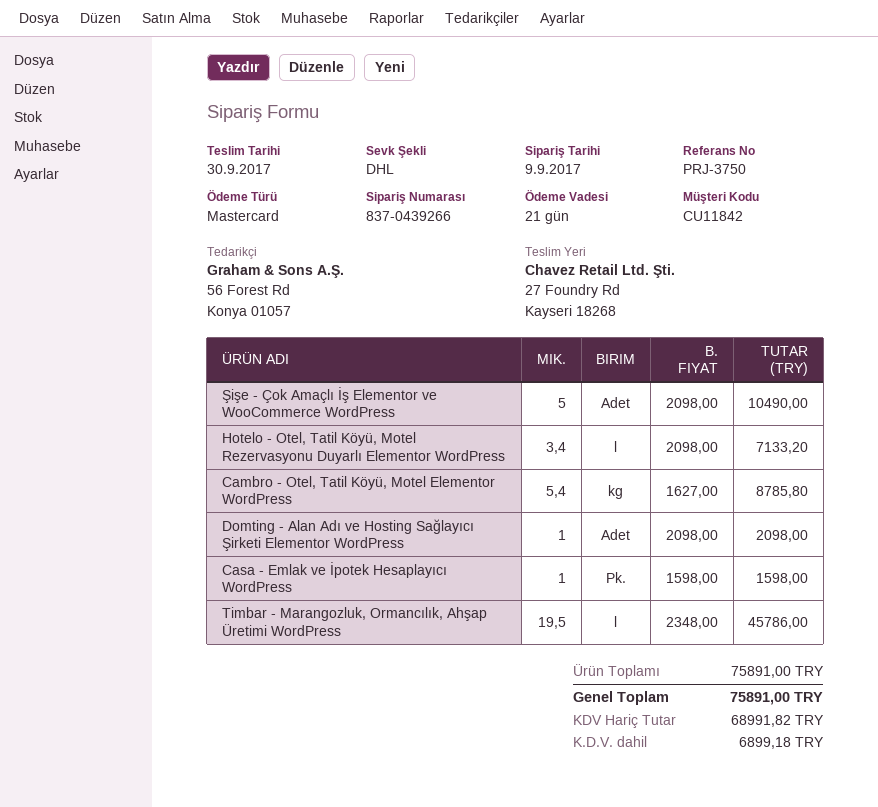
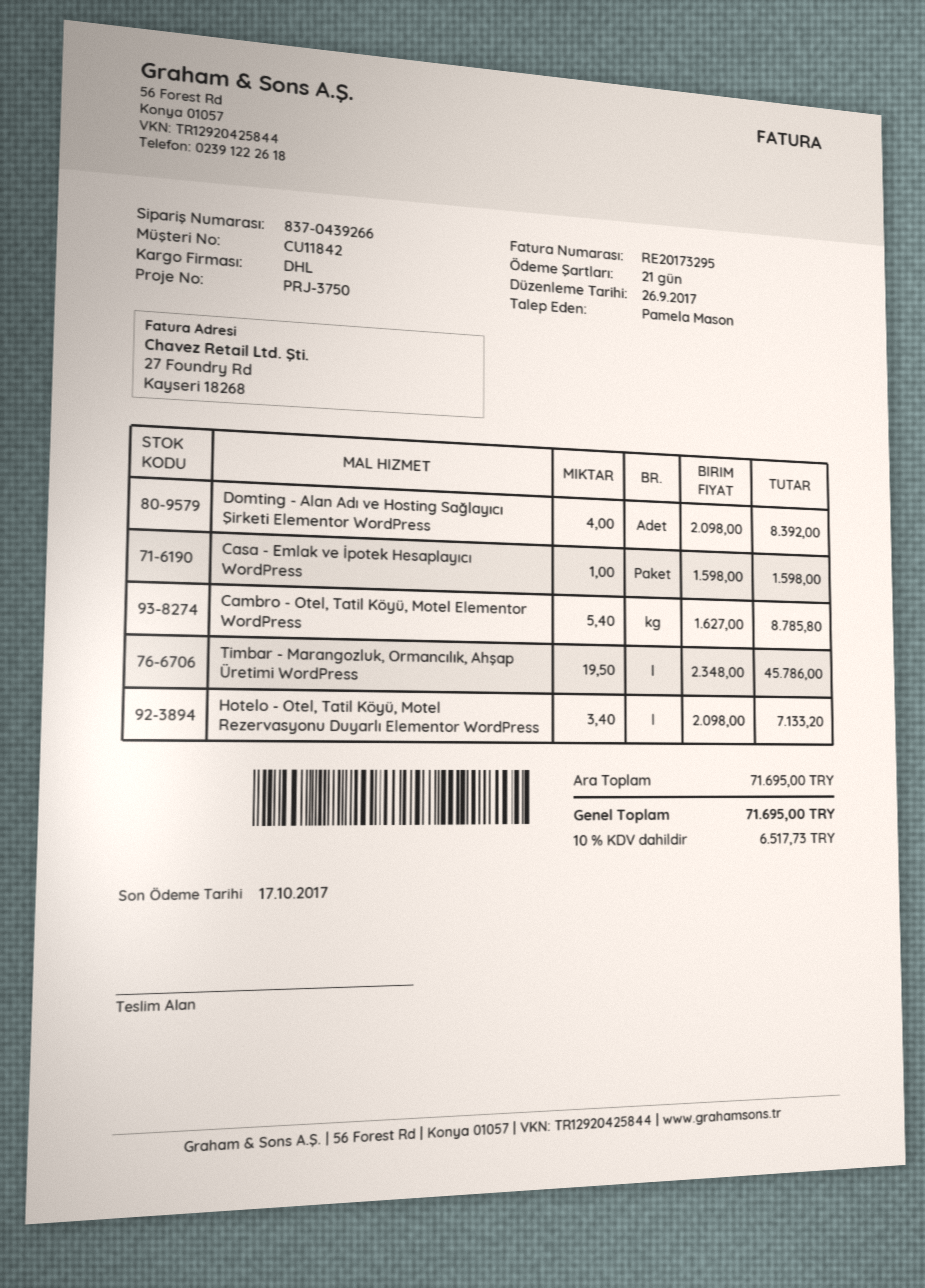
Şişe - Çok Amaçlı İş Elementor ve WooCommerce WordPress: 5 x 2098.00 = 10490.00 -> none
Domting - Alan Adı ve Hosting Sağlayıcı Şirketi Elementor WordPress: 1 x 2098.00 = 2098.00 -> 4 x 2098.00 = 8392.00
subtotal: 75891.00 -> 71695.00
tax: 6899.18 -> 6517.73
total: 75891.00 -> 71695.00

